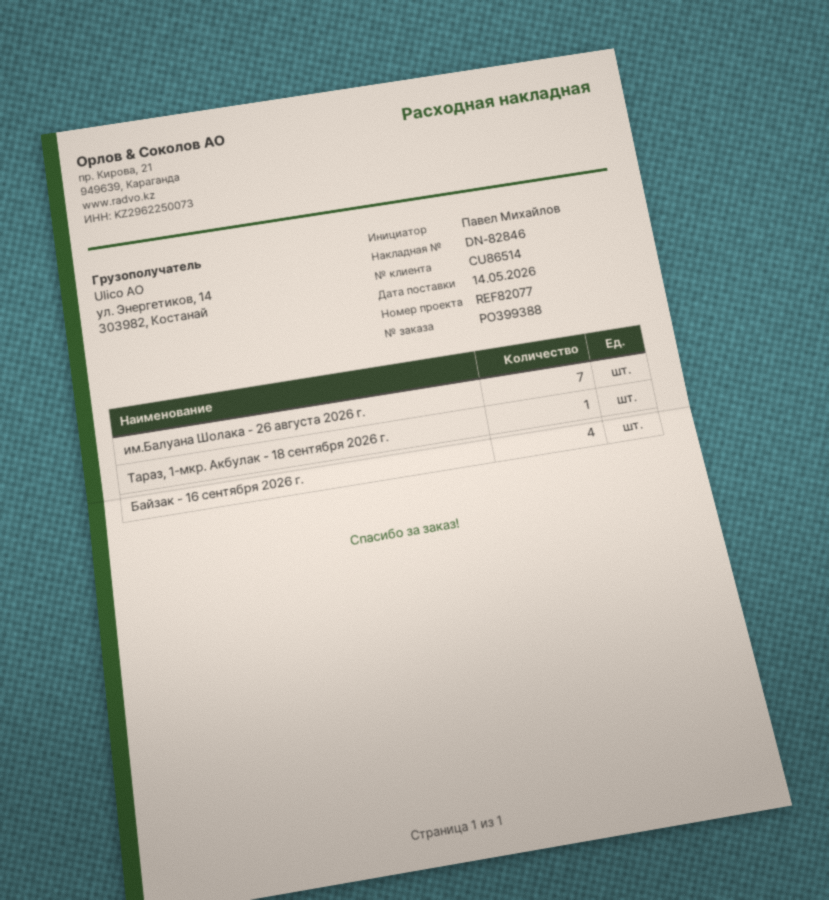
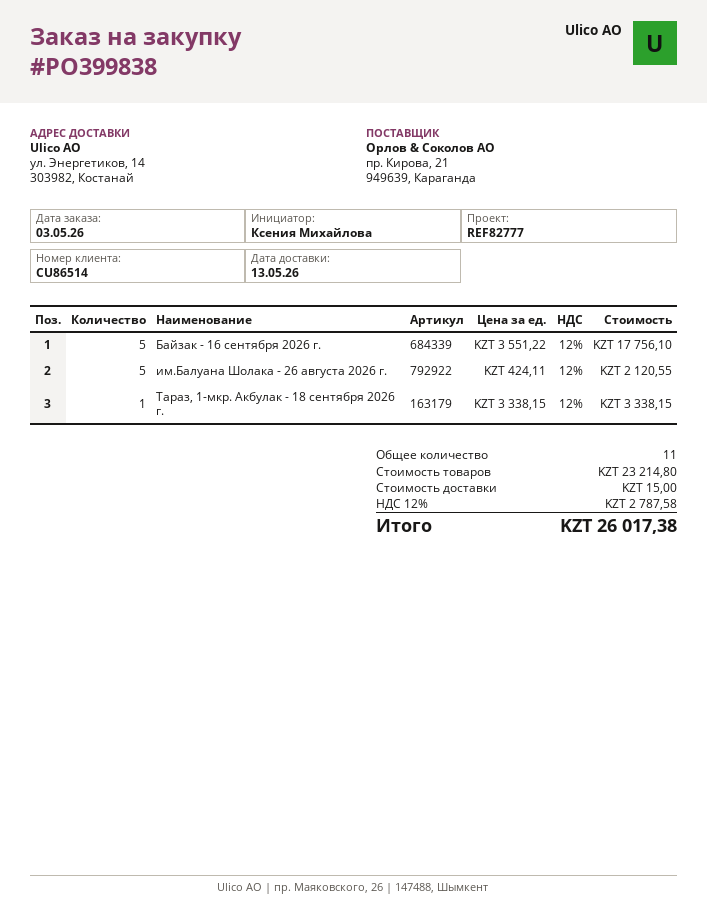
order number: PO399388 -> PO399838
delivery date: 2026-05-14 -> 2026-05-13
reference: REF82077 -> REF82777
ordered by: Павел Михайлов -> Ксения Михайлова
им.Балуана Шолака - 26 августа 2026 г.: 7 -> 5
Байзак - 16 сентября 2026 г.: 4 -> 5

